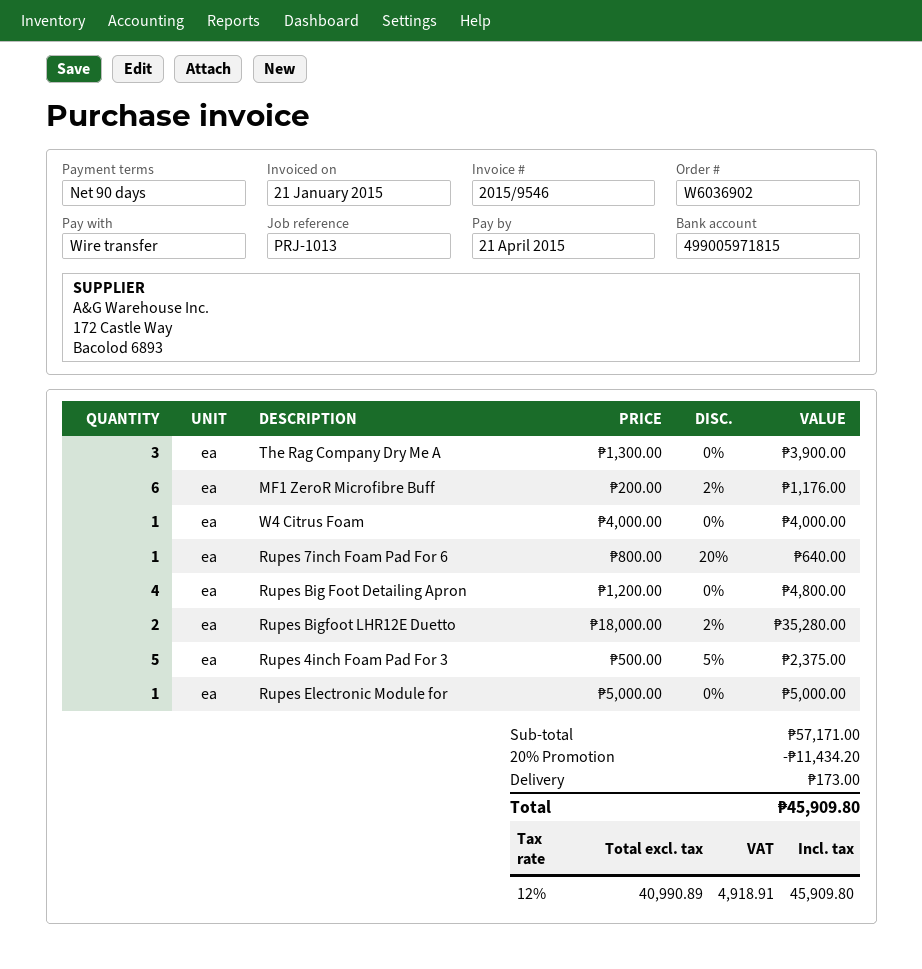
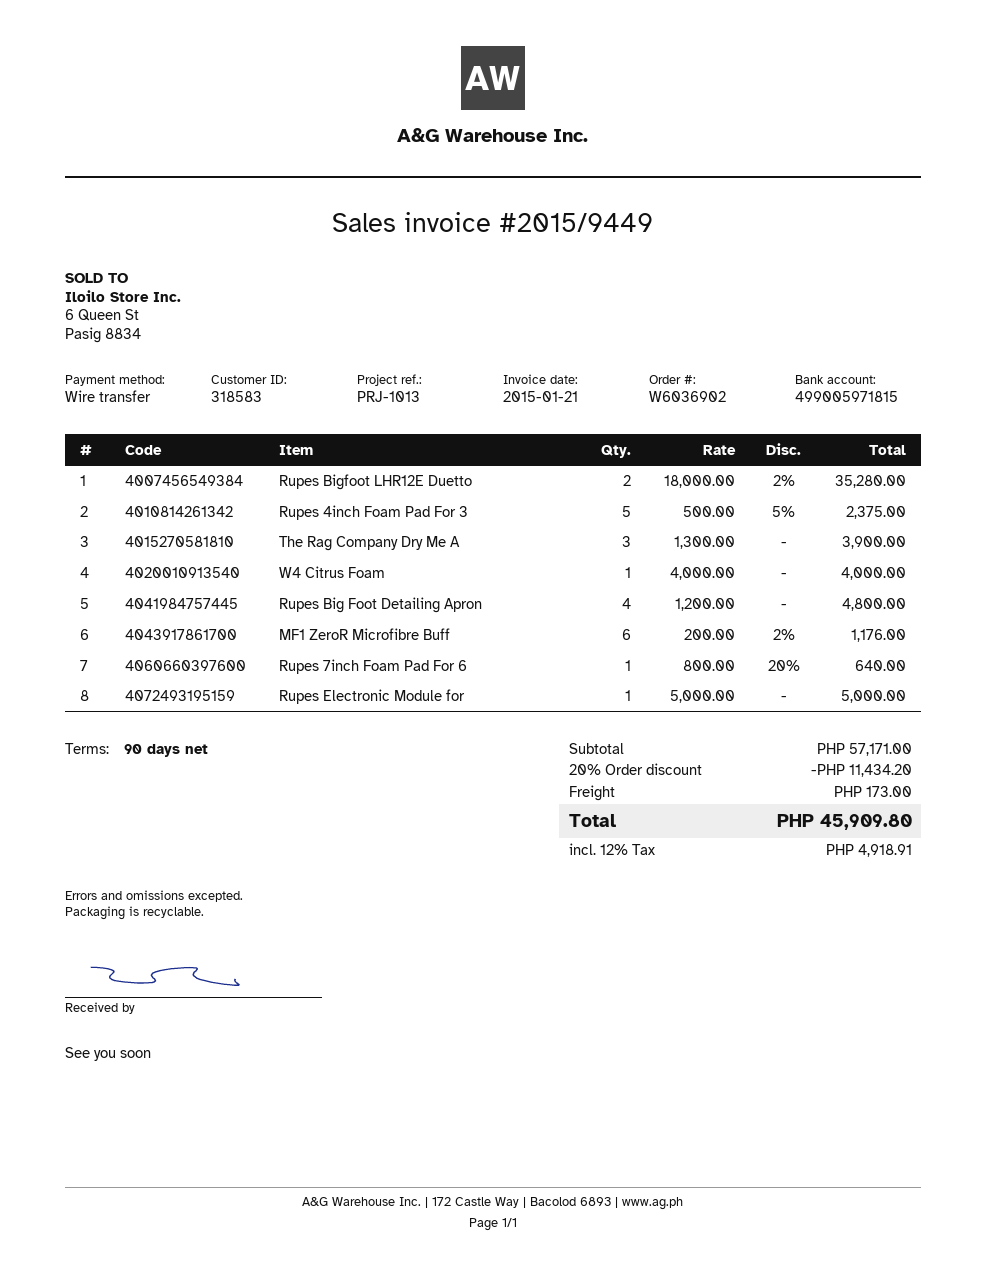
invoice number: 2015/9546 -> 2015/9449

